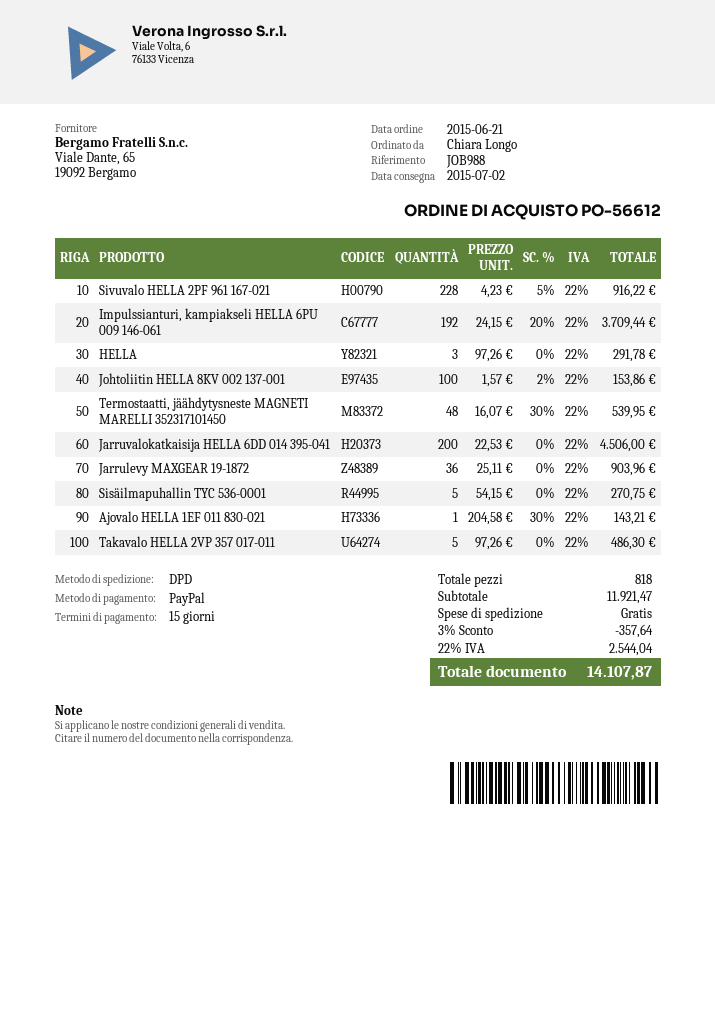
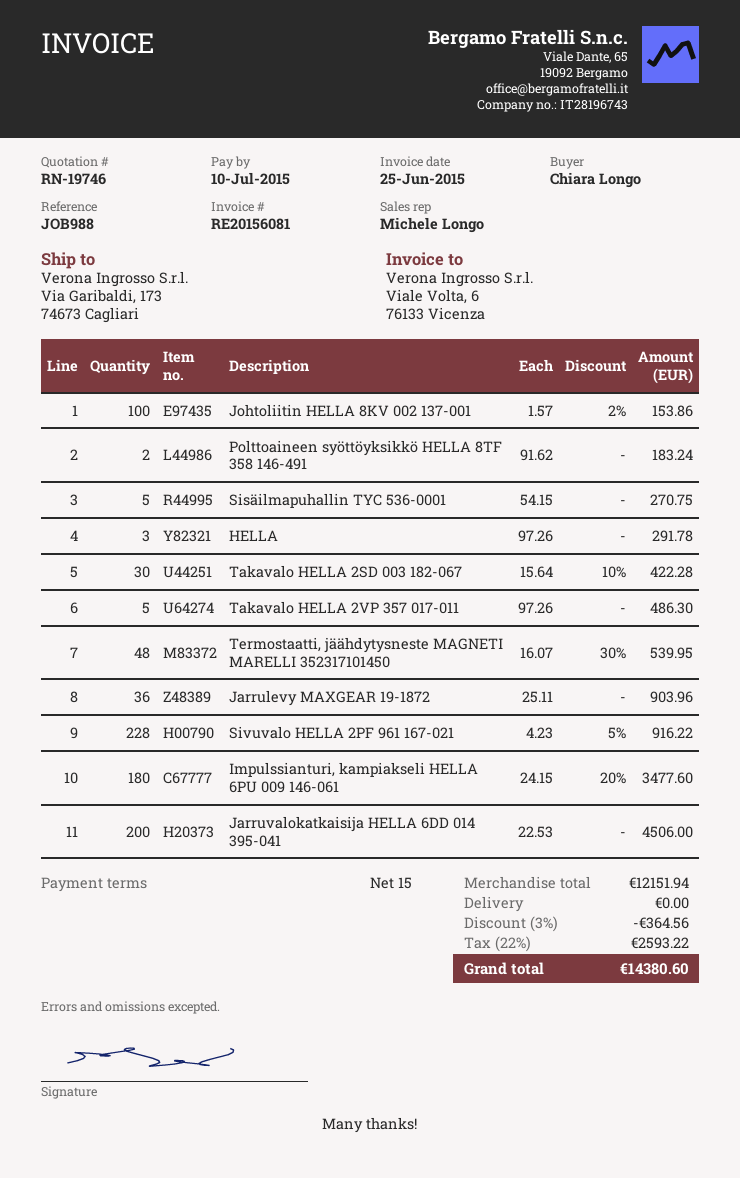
Impulssianturi, kampiakseli HELLA 6PU 009 146-061: 192 x 24.15 - 20% = 3709.44 -> 180 x 24.15 - 20% = 3477.60
Ajovalo HELLA 1EF 011 830-021: 1 x 204.58 - 30% = 143.21 -> none
Polttoaineen syöttöyksikkö HELLA 8TF 358 146-491: none -> 2 x 91.62 = 183.24
Takavalo HELLA 2SD 003 182-067: none -> 30 x 15.64 - 10% = 422.28
subtotal: 11921.47 -> 12151.94
discount: 3% = 357.64 -> 3% = 364.56
tax: 22% = 2544.04 -> 22% = 2593.22
total: 14107.87 -> 14380.60

